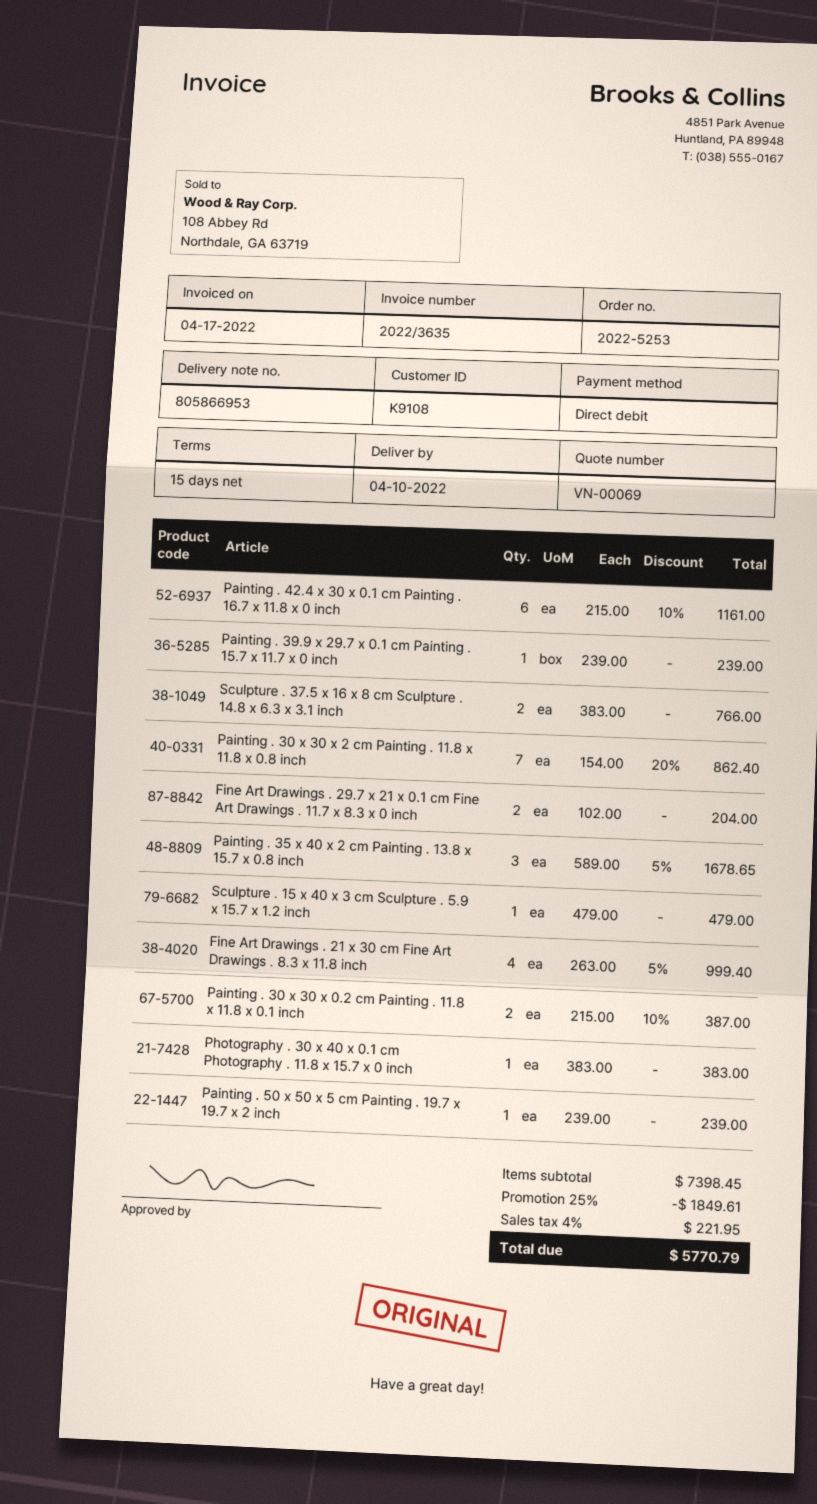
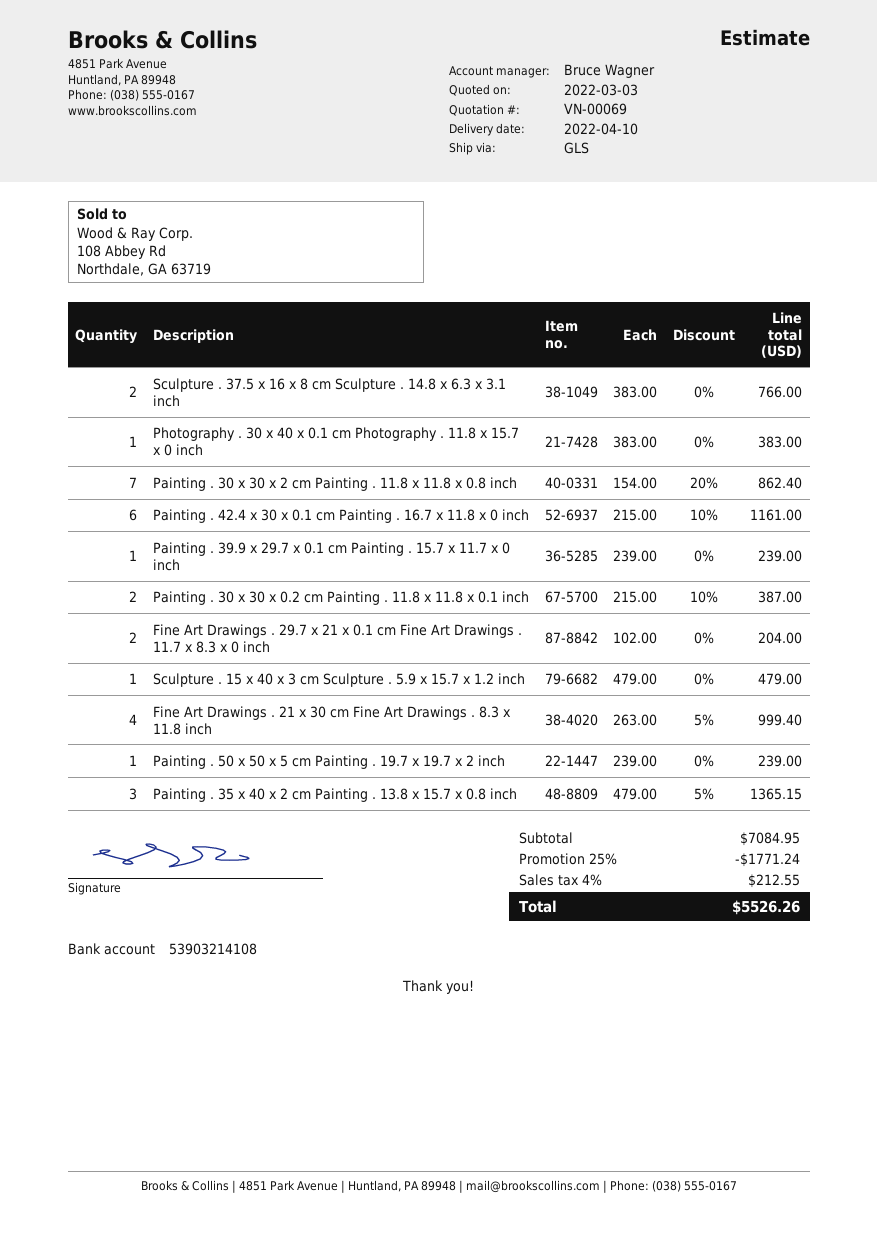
Painting . 35 x 40 x 2 cm Painting . 13.8 x 15.7 x 0.8 inch: 3 x 589.00 - 5% = 1678.65 -> 3 x 479.00 - 5% = 1365.15
subtotal: 7398.45 -> 7084.95
discount: 25% = 1849.61 -> 25% = 1771.24
tax: 4% = 221.95 -> 4% = 212.55
total: 5770.79 -> 5526.26

